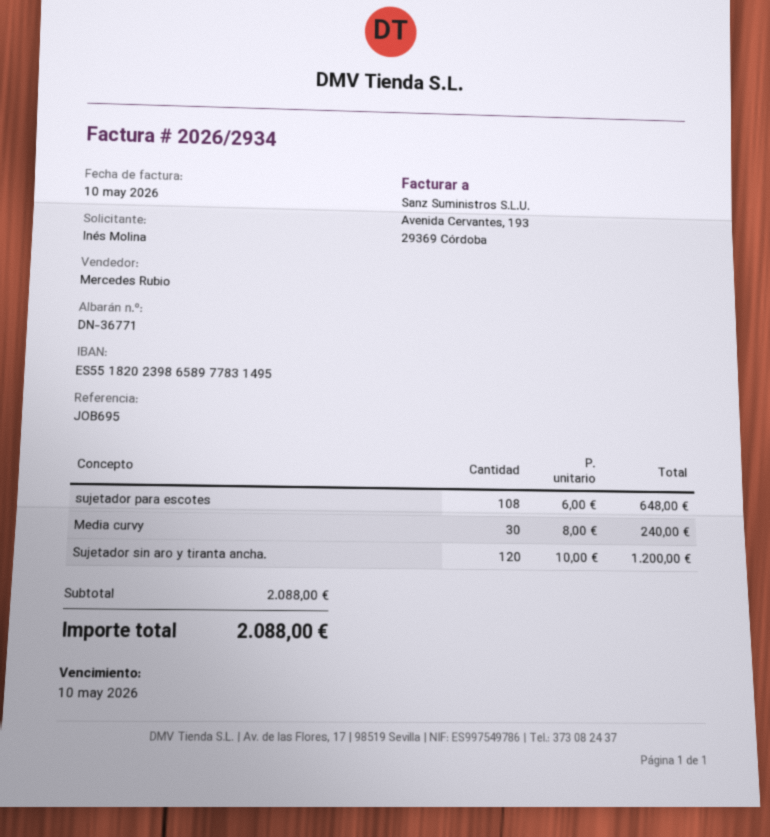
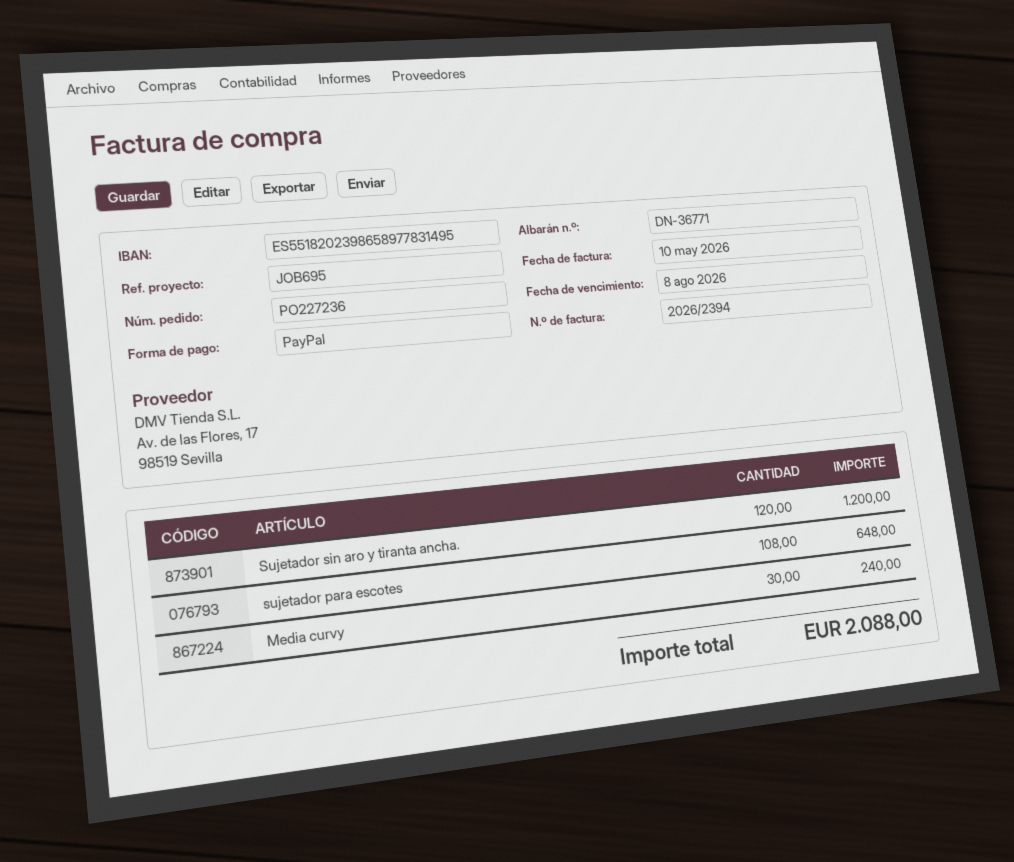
invoice number: 2026/2934 -> 2026/2394
due date: 2026-05-10 -> 2026-08-08

